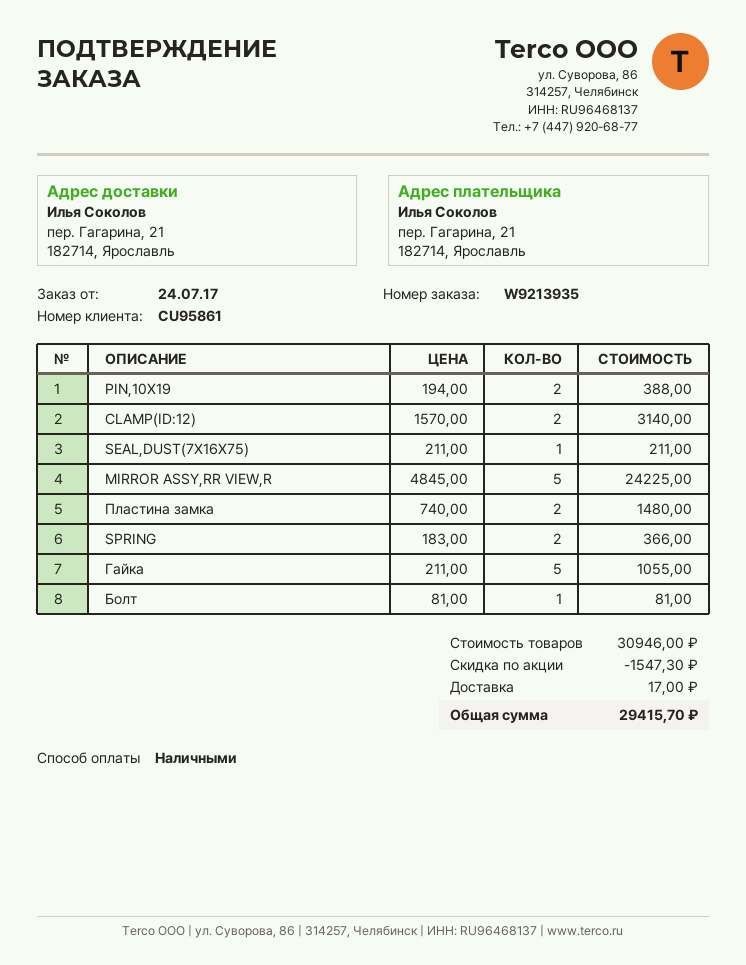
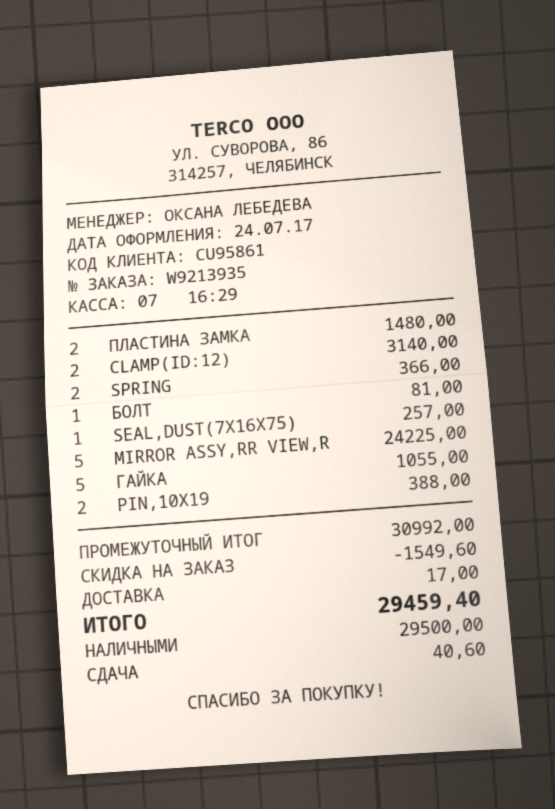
SEAL,DUST(7X16X75): 1 for 211.00 -> 1 for 257.00
subtotal: 30946.00 -> 30992.00
discount: 1547.30 -> 1549.60
total: 29415.70 -> 29459.40

